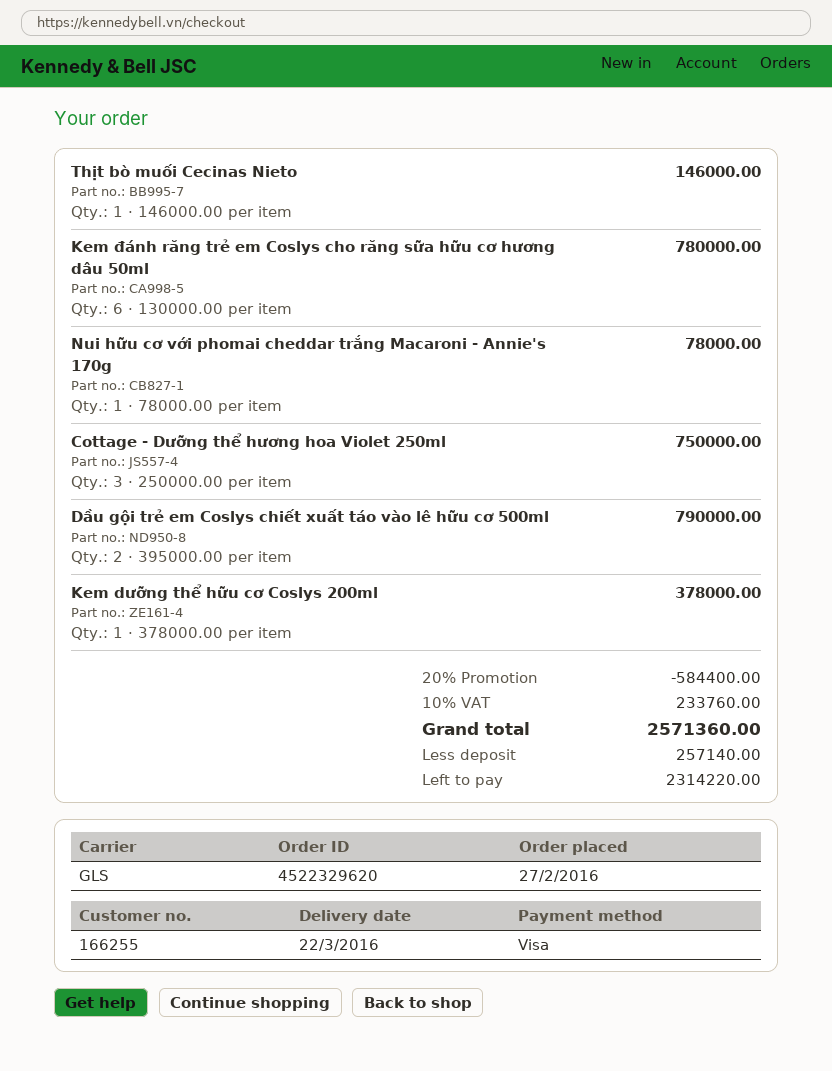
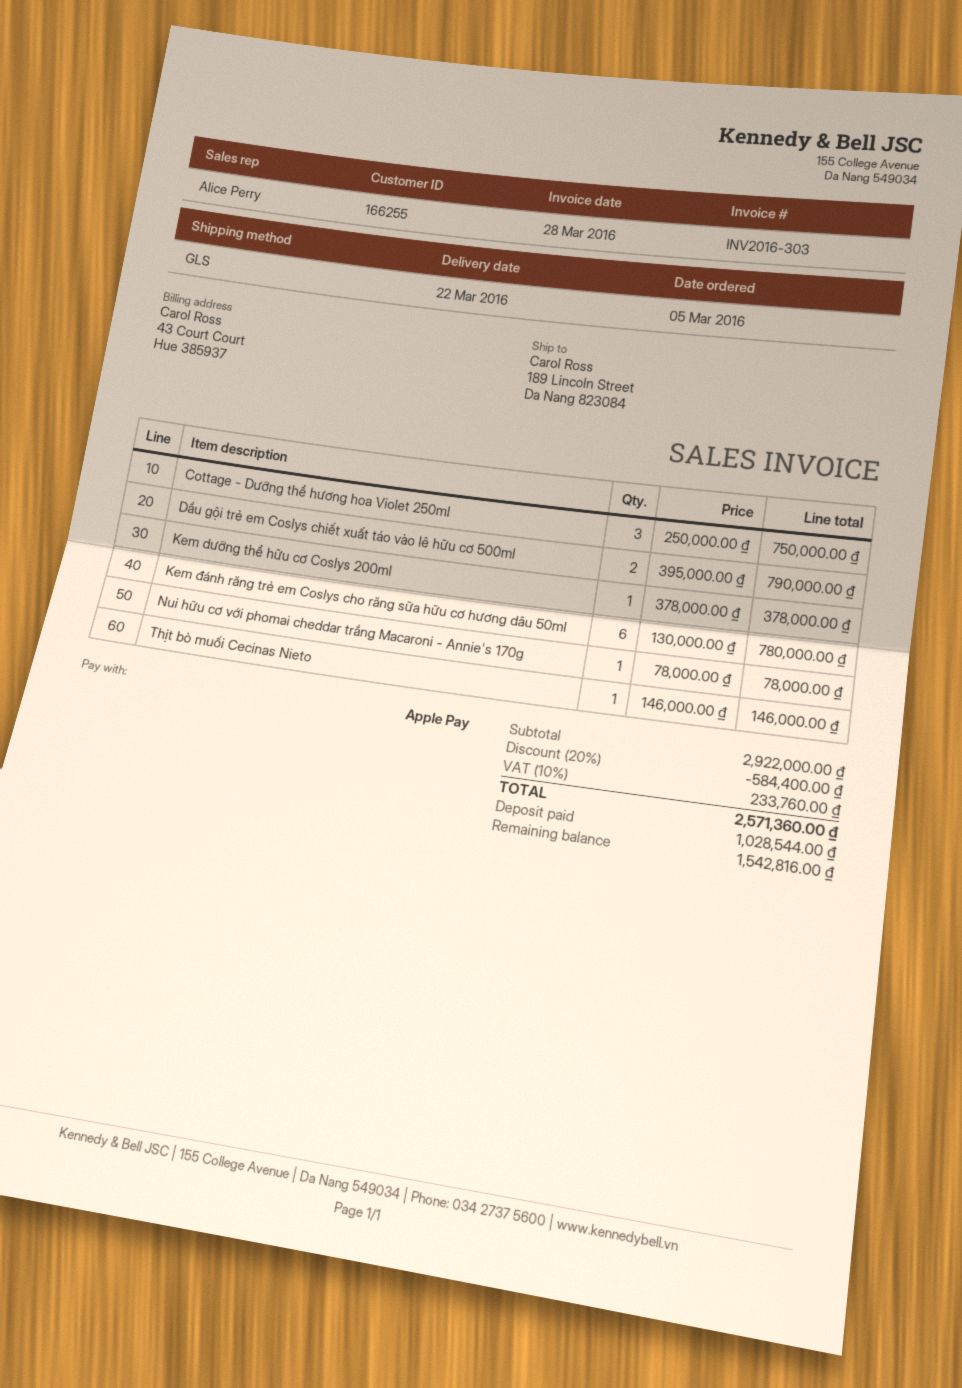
order date: 2016-02-27 -> 2016-03-05
payment method: Visa -> Apple Pay
deposit: 257140.00 -> 1028544.00
balance: 2314220.00 -> 1542816.00

